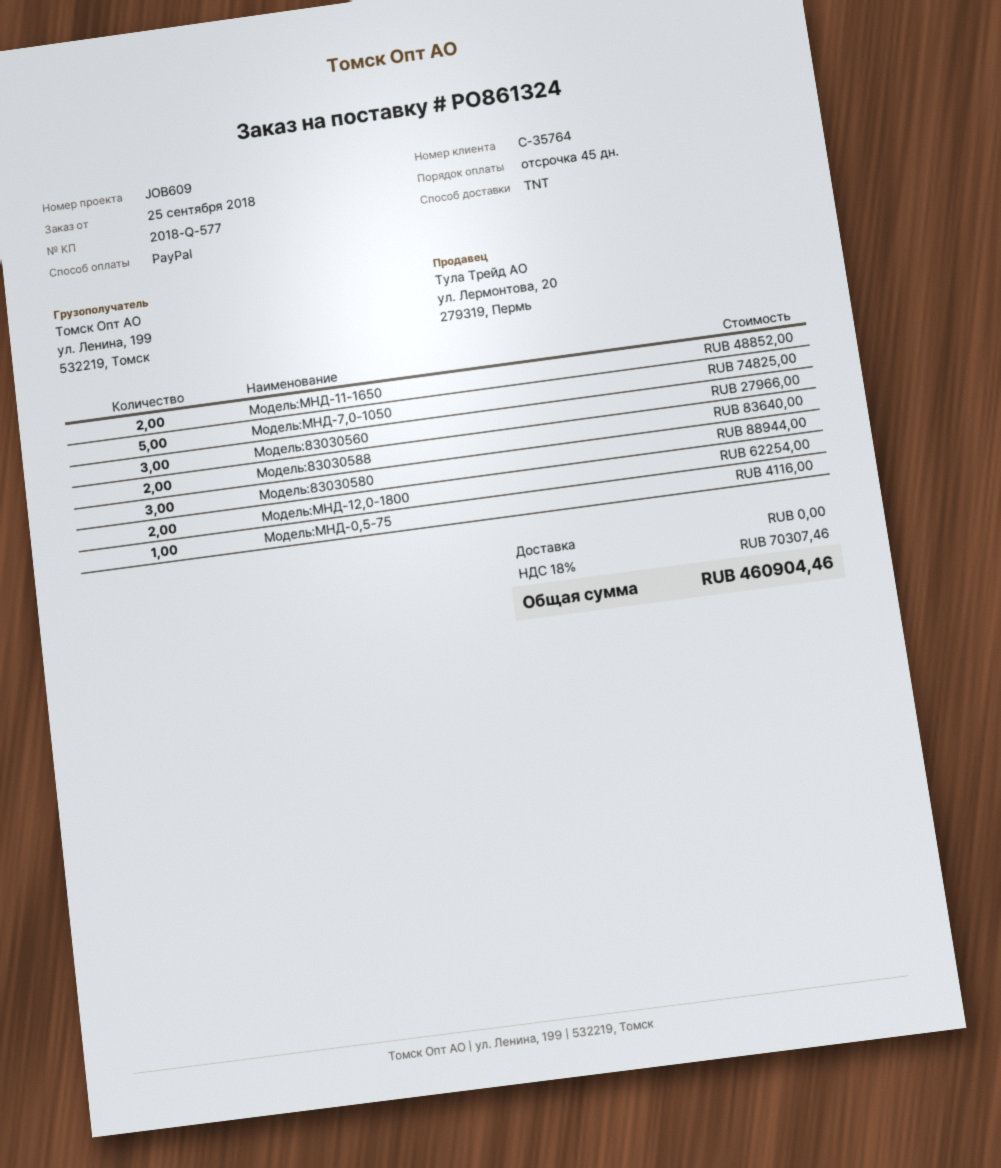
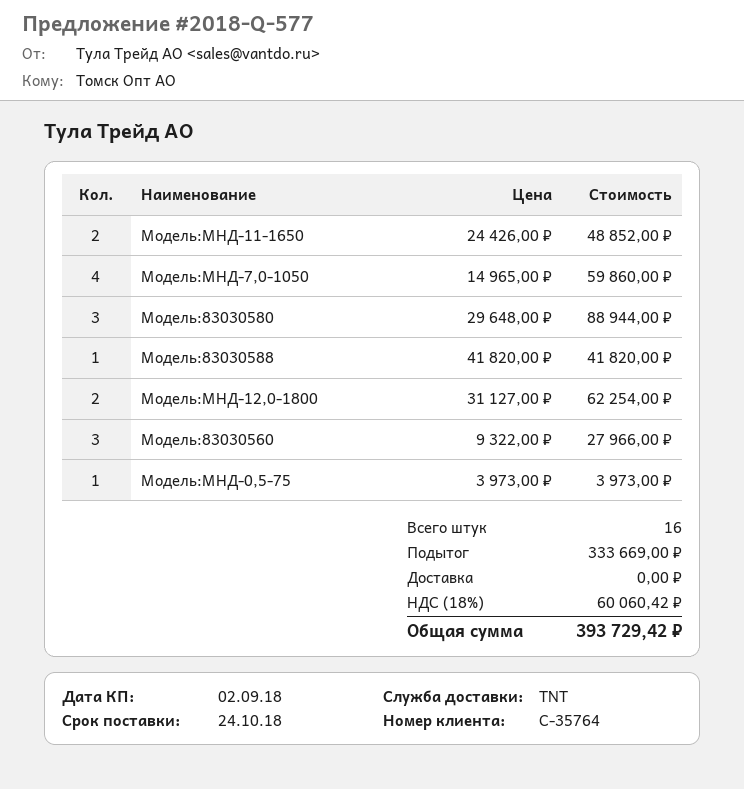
Модель:МНД-7,0-1050: 5 for 74825.00 -> 4 for 59860.00
Модель:83030588: 2 for 83640.00 -> 1 for 41820.00
Модель:МНД-0,5-75: 1 for 4116.00 -> 1 for 3973.00
tax: 18% = 70307.46 -> 18% = 60060.42
total: 460904.46 -> 393729.42

